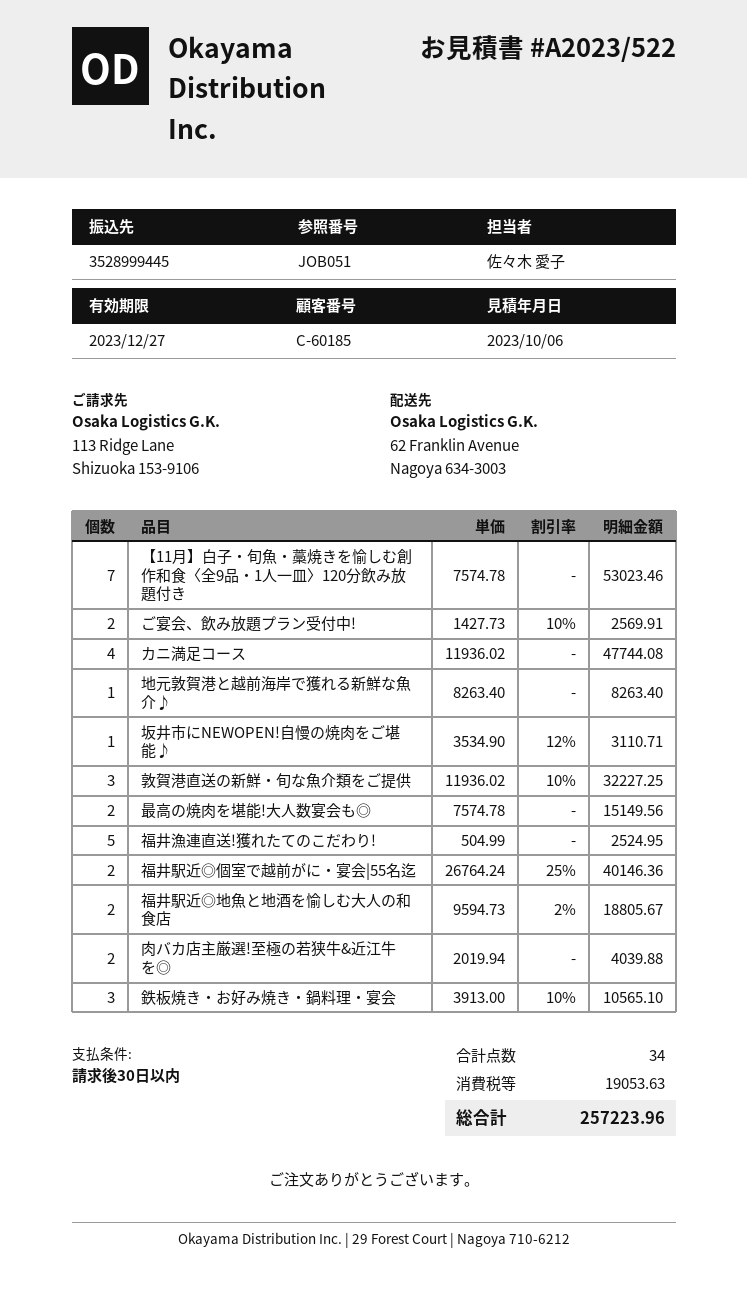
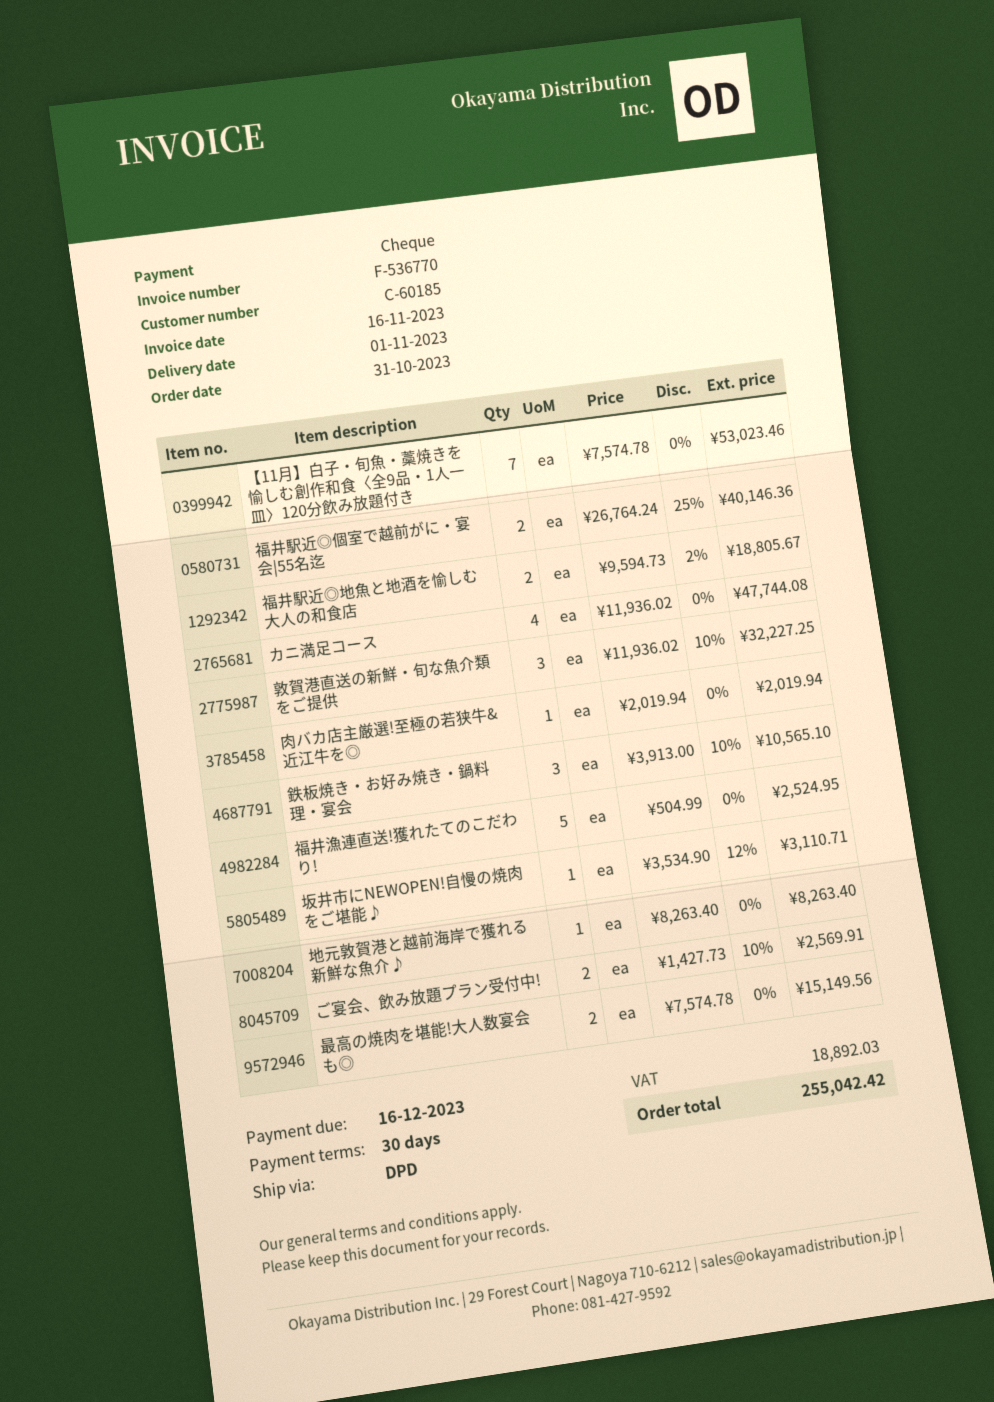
肉バカ店主厳選!至極の若狭牛&近江牛を◎: 2 x 2019.94 = 4039.88 -> 1 x 2019.94 = 2019.94
tax: 19053.63 -> 18892.03
total: 257223.96 -> 255042.42

